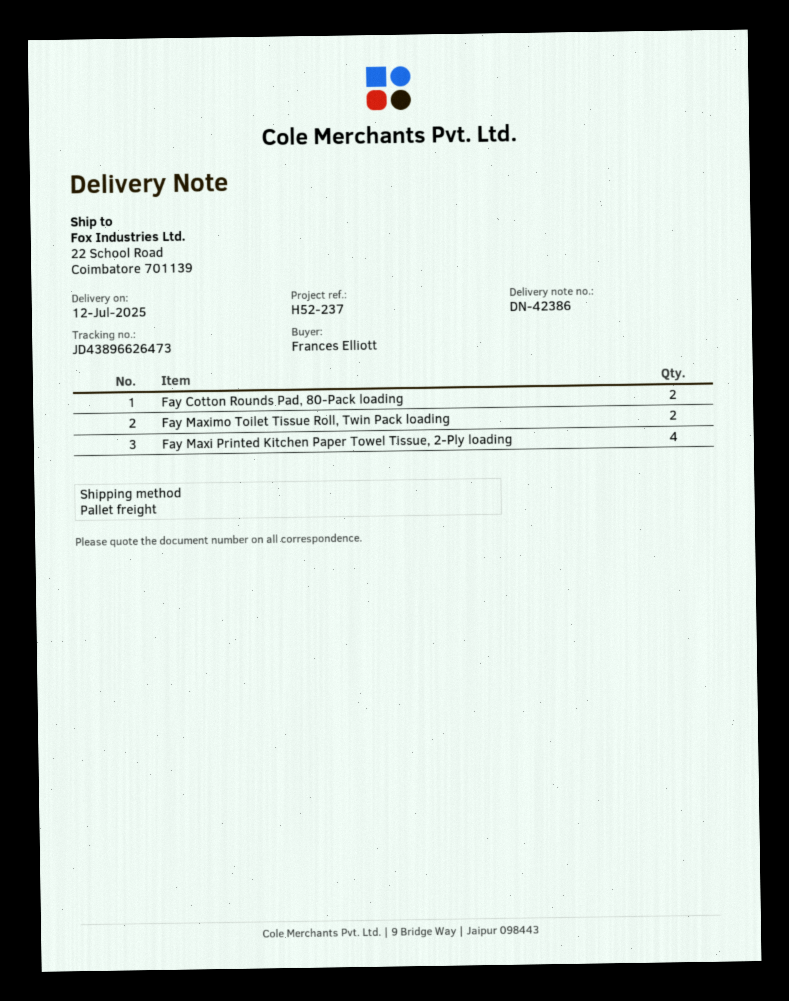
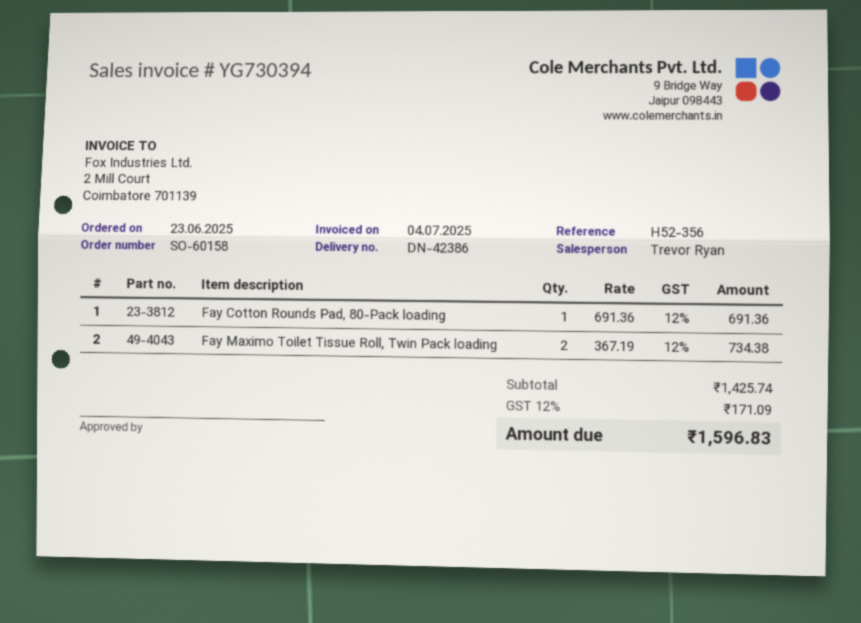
reference: H52-237 -> H52-356
Fay Cotton Rounds Pad, 80-Pack loading: 2 -> 1
Fay Maxi Printed Kitchen Paper Towel Tissue, 2-Ply loading: 4 -> none

